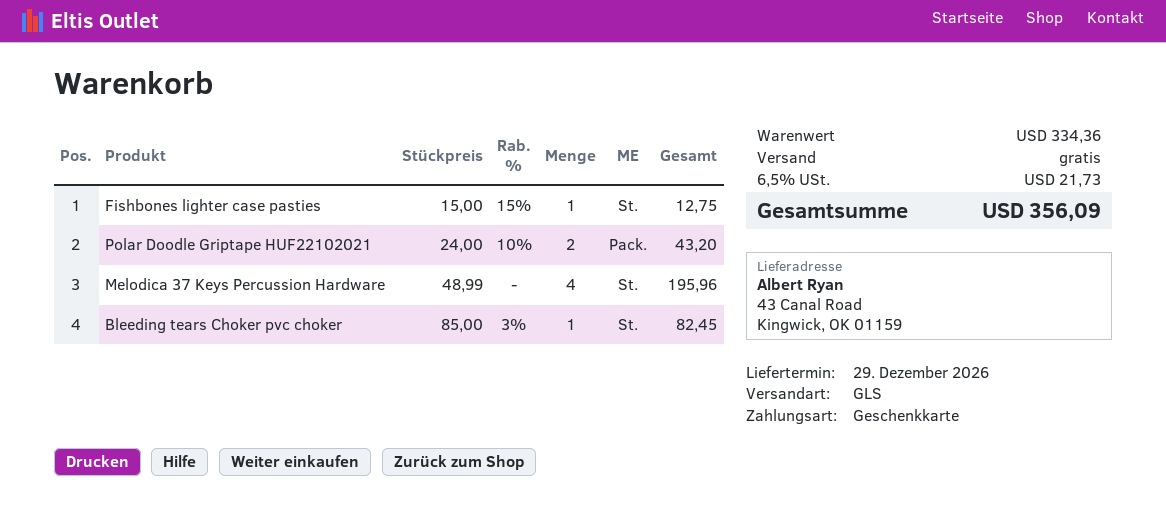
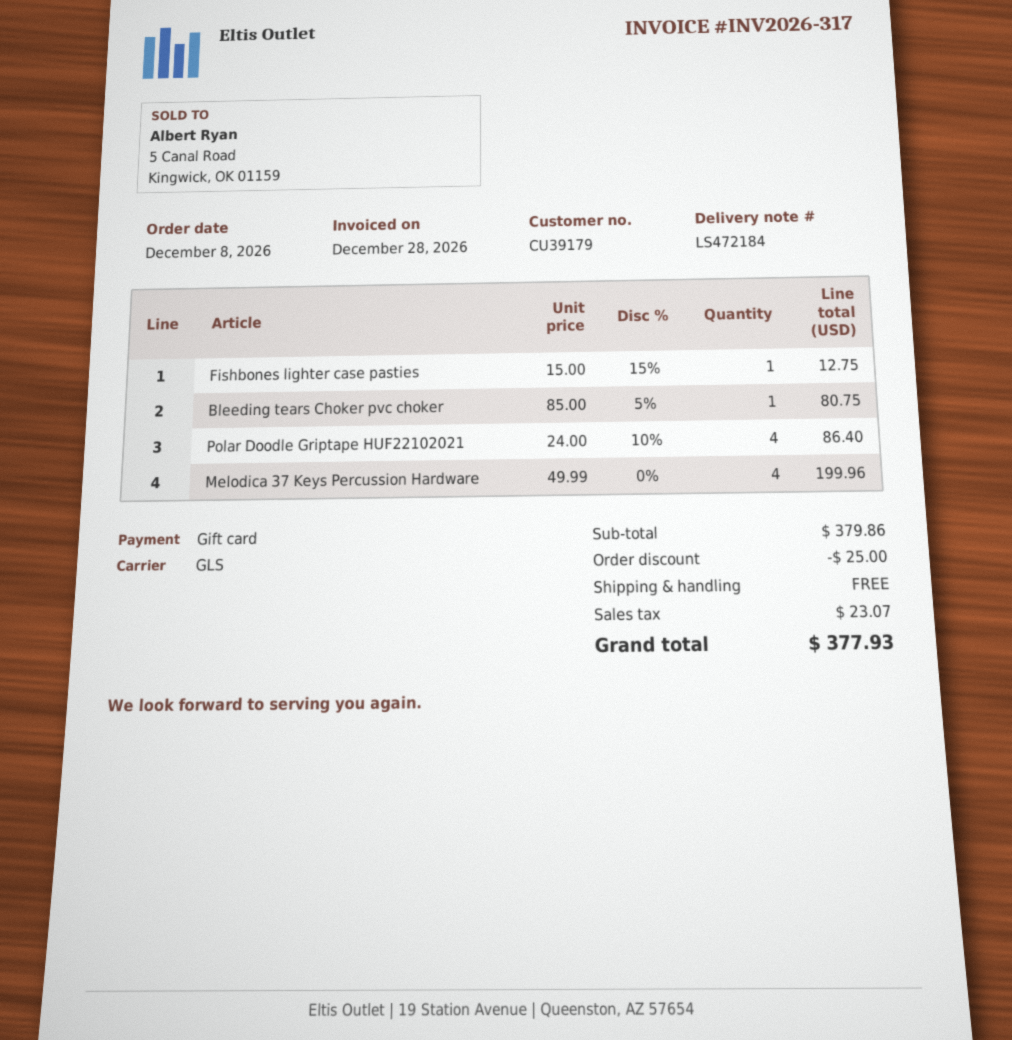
Polar Doodle Griptape HUF22102021: 2 x 24.00 - 10% = 43.20 -> 4 x 24.00 - 10% = 86.40
Melodica 37 Keys Percussion Hardware: 4 x 48.99 = 195.96 -> 4 x 49.99 = 199.96
Bleeding tears Choker pvc choker: 1 x 85.00 - 3% = 82.45 -> 1 x 85.00 - 5% = 80.75
subtotal: 334.36 -> 379.86
discount: none -> 25.00
tax: 21.73 -> 23.07
total: 356.09 -> 377.93

